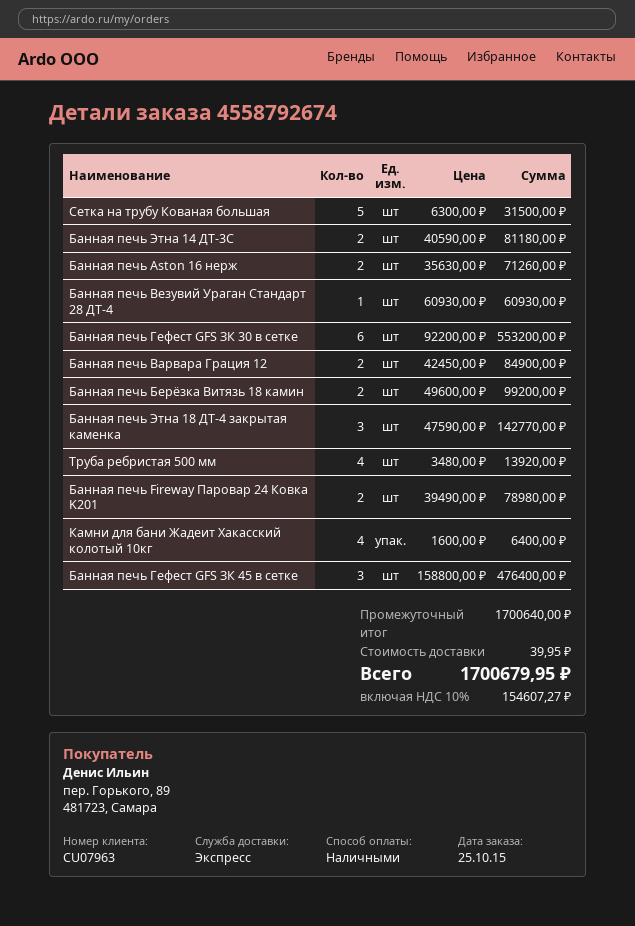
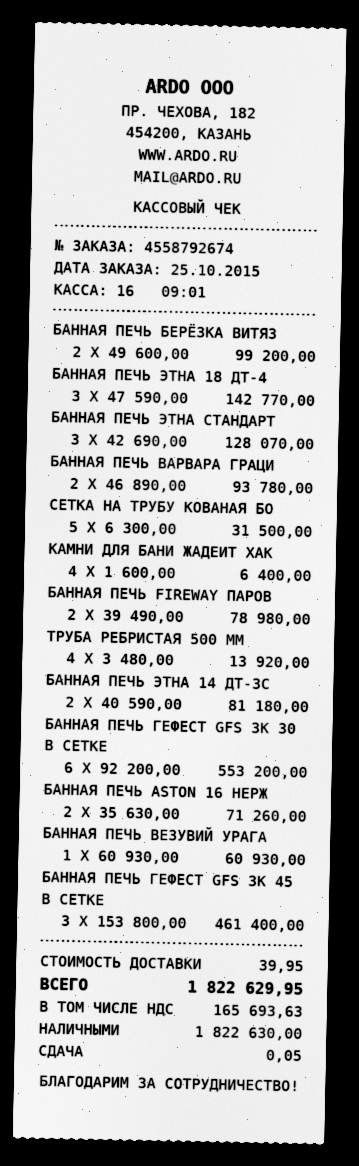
Банная печь Варвара Грация 12: 2 x 42450.00 = 84900.00 -> 2 x 46890.00 = 93780.00
Банная печь Гефест GFS ЗК 45 в сетке: 3 x 158800.00 = 476400.00 -> 3 x 153800.00 = 461400.00
БАННАЯ ПЕЧЬ ЭТНА СТАНДАРТ: none -> 3 x 42690.00 = 128070.00
tax: 154607.27 -> 165693.63
total: 1700679.95 -> 1822629.95

